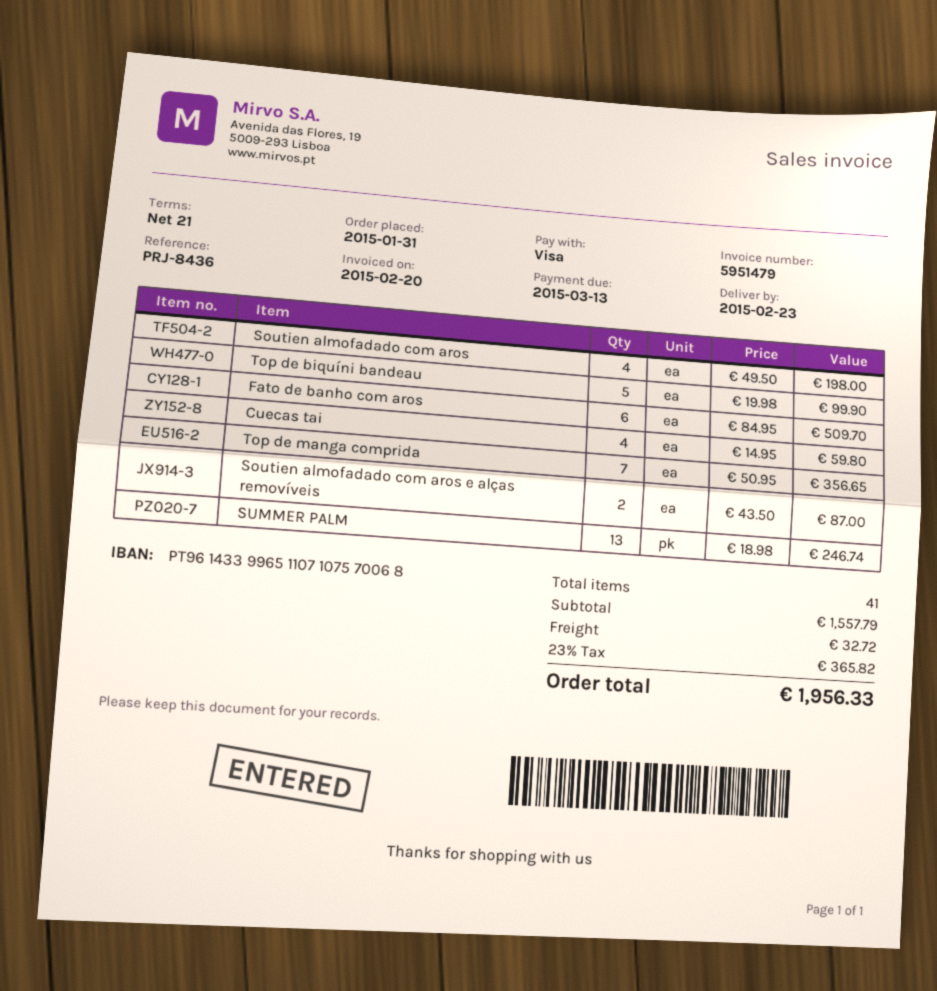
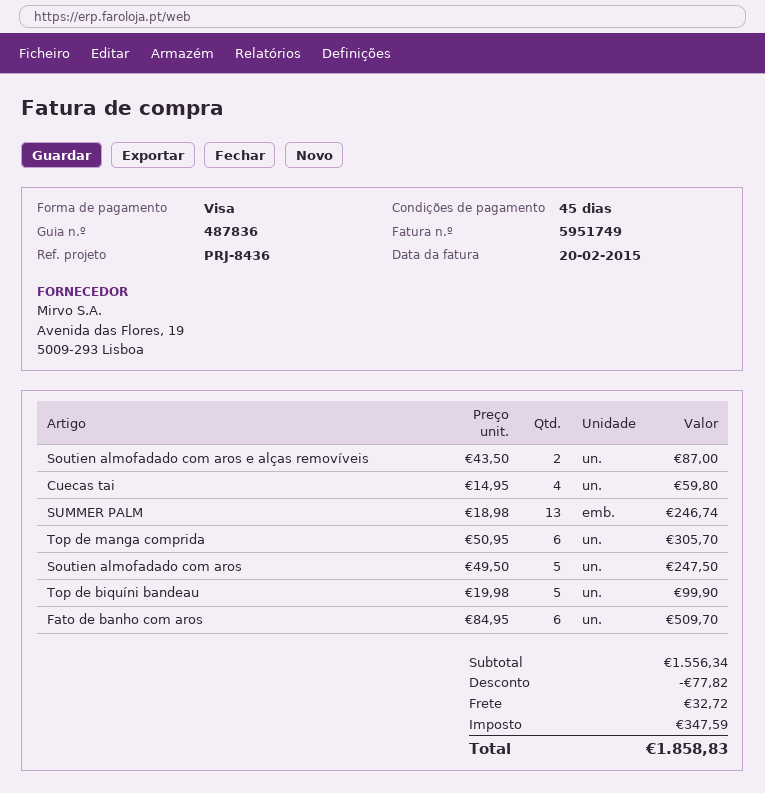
invoice number: 5951479 -> 5951749
payment terms: 21 days -> 45 days
Soutien almofadado com aros: 4 x 49.50 = 198.00 -> 5 x 49.50 = 247.50
Top de manga comprida: 7 x 50.95 = 356.65 -> 6 x 50.95 = 305.70
subtotal: 1557.79 -> 1556.34
discount: none -> 77.82
tax: 365.82 -> 347.59
total: 1956.33 -> 1858.83

